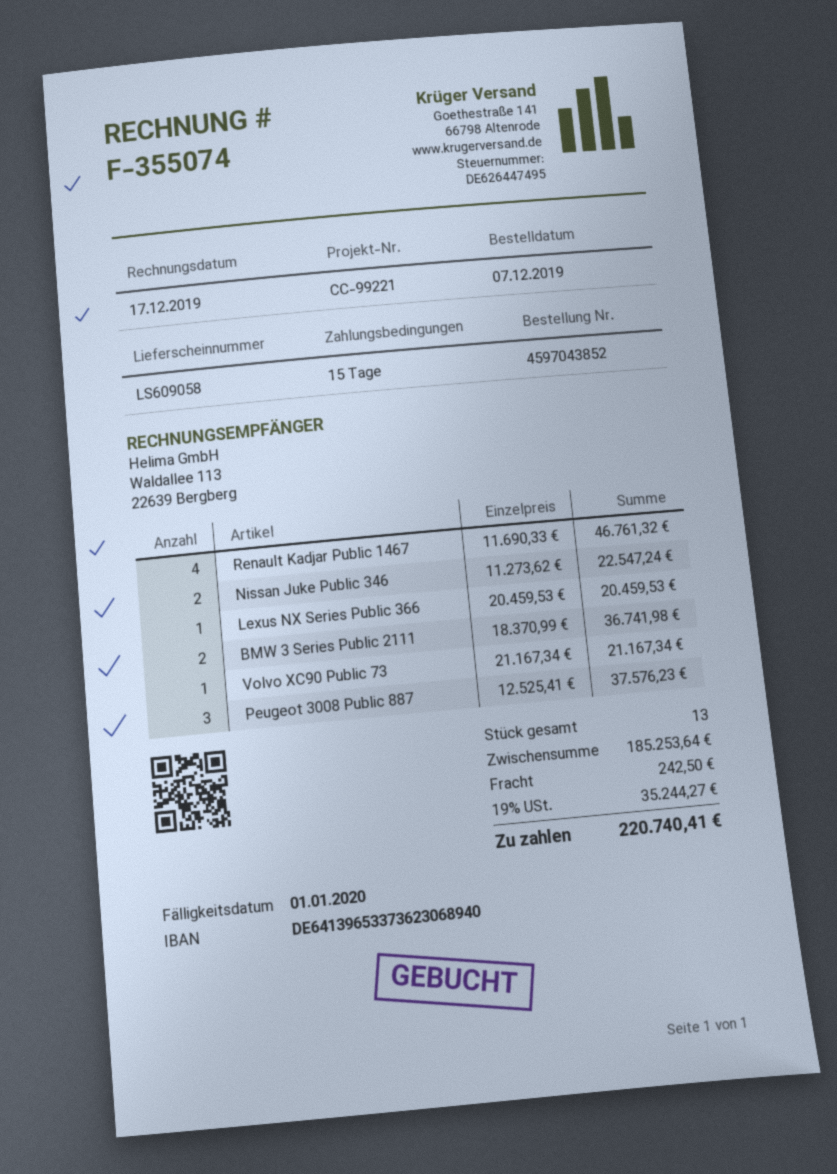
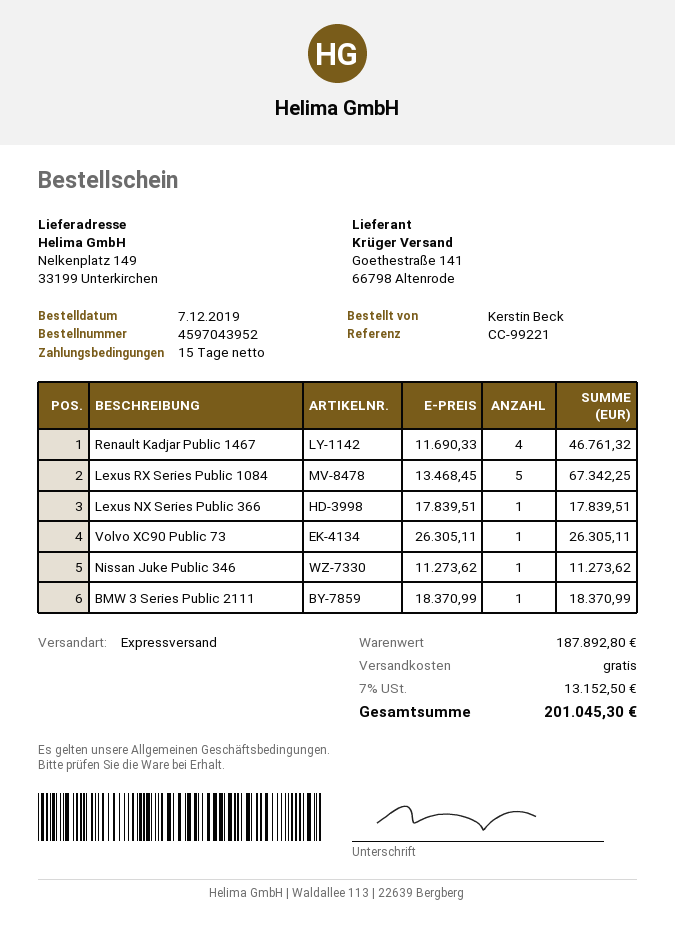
order number: 4597043852 -> 4597043952
Nissan Juke Public 346: 2 x 11273.62 = 22547.24 -> 1 x 11273.62 = 11273.62
Lexus NX Series Public 366: 1 x 20459.53 = 20459.53 -> 1 x 17839.51 = 17839.51
BMW 3 Series Public 2111: 2 x 18370.99 = 36741.98 -> 1 x 18370.99 = 18370.99
Volvo XC90 Public 73: 1 x 21167.34 = 21167.34 -> 1 x 26305.11 = 26305.11
Peugeot 3008 Public 887: 3 x 12525.41 = 37576.23 -> none
Lexus RX Series Public 1084: none -> 5 x 13468.45 = 67342.25
subtotal: 185253.64 -> 187892.80
shipping: 242.50 -> 0.00
tax: 19% = 35244.27 -> 7% = 13152.50
total: 220740.41 -> 201045.30

